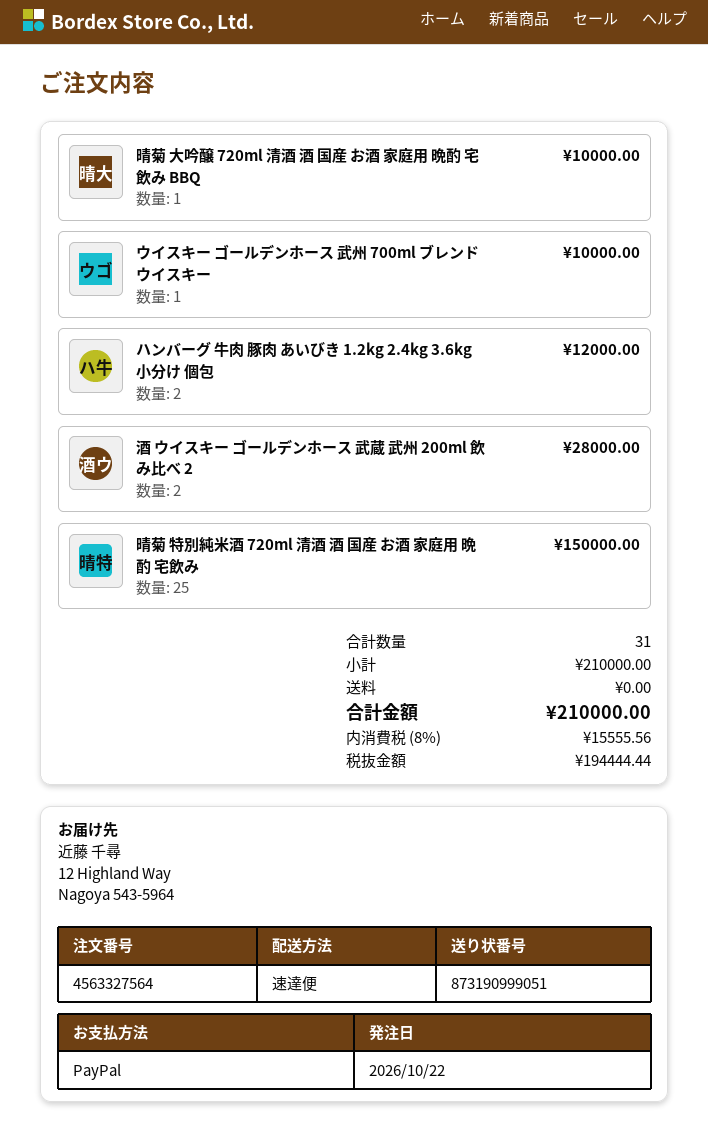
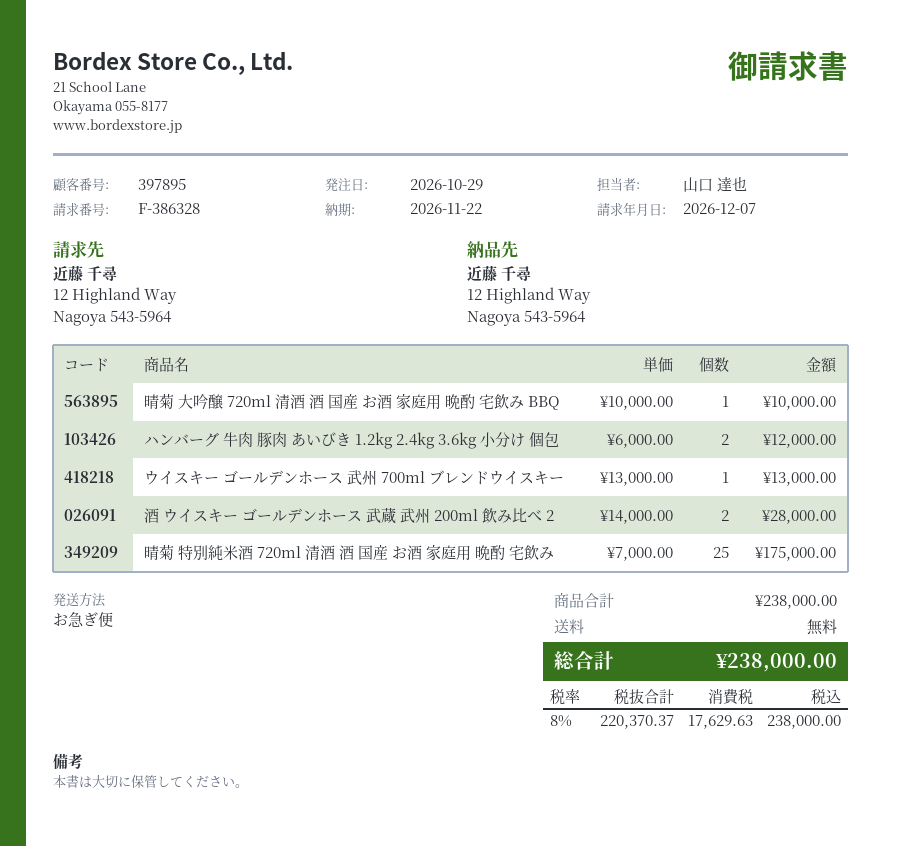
order date: 2026-10-22 -> 2026-10-29
ウイスキー ゴールデンホース 武州 700ml ブレンドウイスキー: 1 for 10000.00 -> 1 for 13000.00
晴菊 特別純米酒 720ml 清酒 酒 国産 お酒 家庭用 晩酌 宅飲み: 25 for 150000.00 -> 25 for 175000.00
subtotal: 210000.00 -> 238000.00
net: 194444.44 -> 220370.37
tax: 8% = 15555.56 -> 8% = 17629.63
total: 210000.00 -> 238000.00

